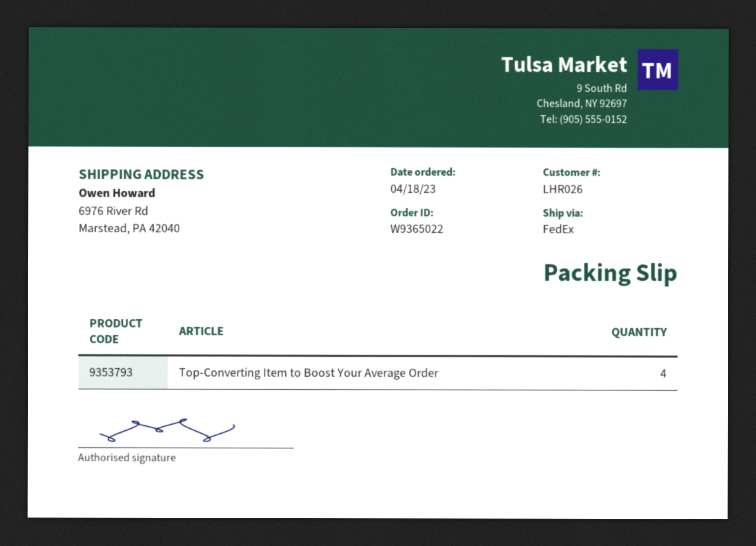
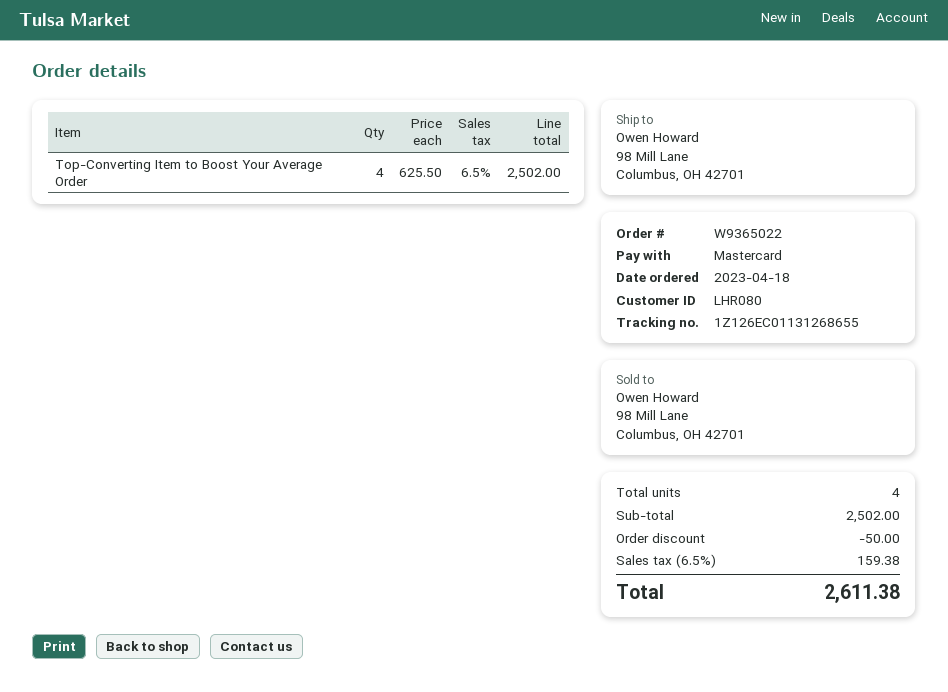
customer number: LHR026 -> LHR080
ship to: 6976 River Rd, Marstead, PA 42040 -> 98 Mill Lane, Columbus, OH 42701

